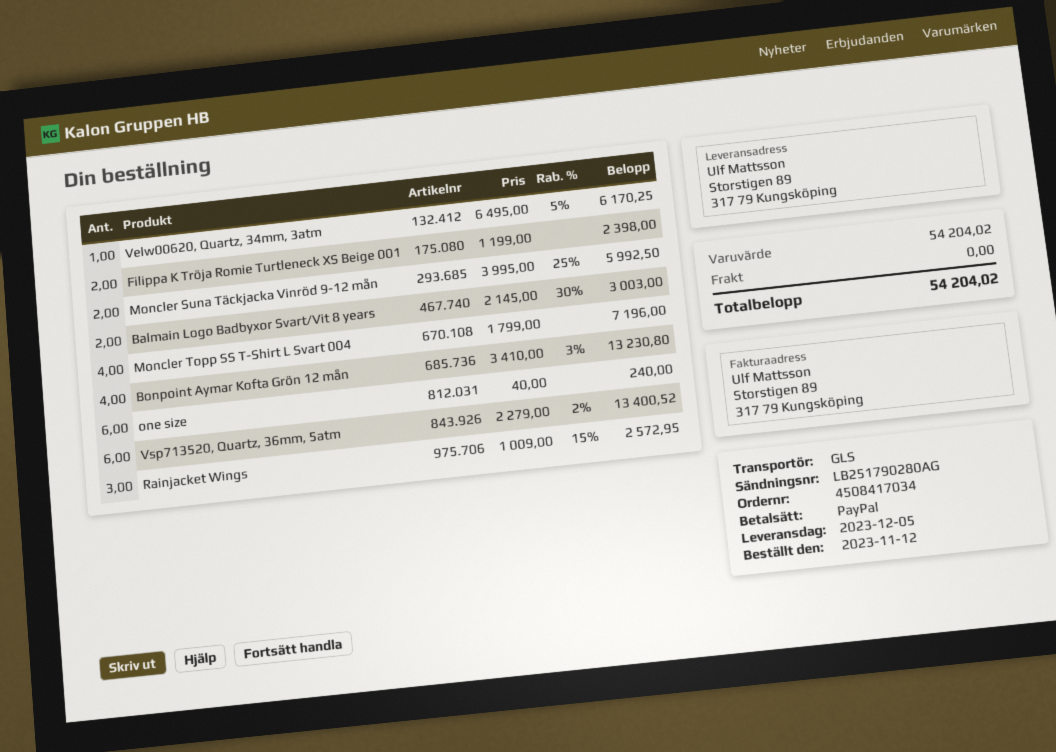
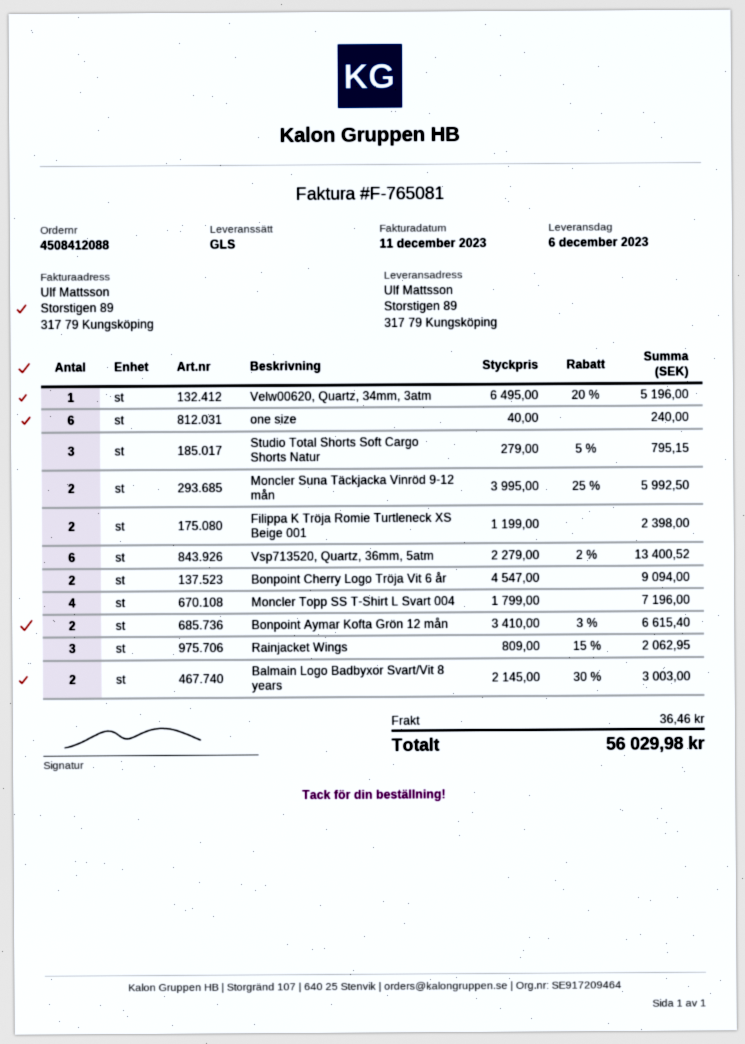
order number: 4508417034 -> 4508412088
delivery date: 2023-12-05 -> 2023-12-06
Velw00620, Quartz, 34mm, 3atm: 1 x 6495.00 - 5% = 6170.25 -> 1 x 6495.00 - 20% = 5196.00
Bonpoint Aymar Kofta Grön 12 mån: 4 x 3410.00 - 3% = 13230.80 -> 2 x 3410.00 - 3% = 6615.40
Rainjacket Wings: 3 x 1009.00 - 15% = 2572.95 -> 3 x 809.00 - 15% = 2062.95
Studio Total Shorts Soft Cargo Shorts Natur: none -> 3 x 279.00 - 5% = 795.15
Bonpoint Cherry Logo Tröja Vit 6 år: none -> 2 x 4547.00 = 9094.00
shipping: 0.00 -> 36.46
total: 54204.02 -> 56029.98

